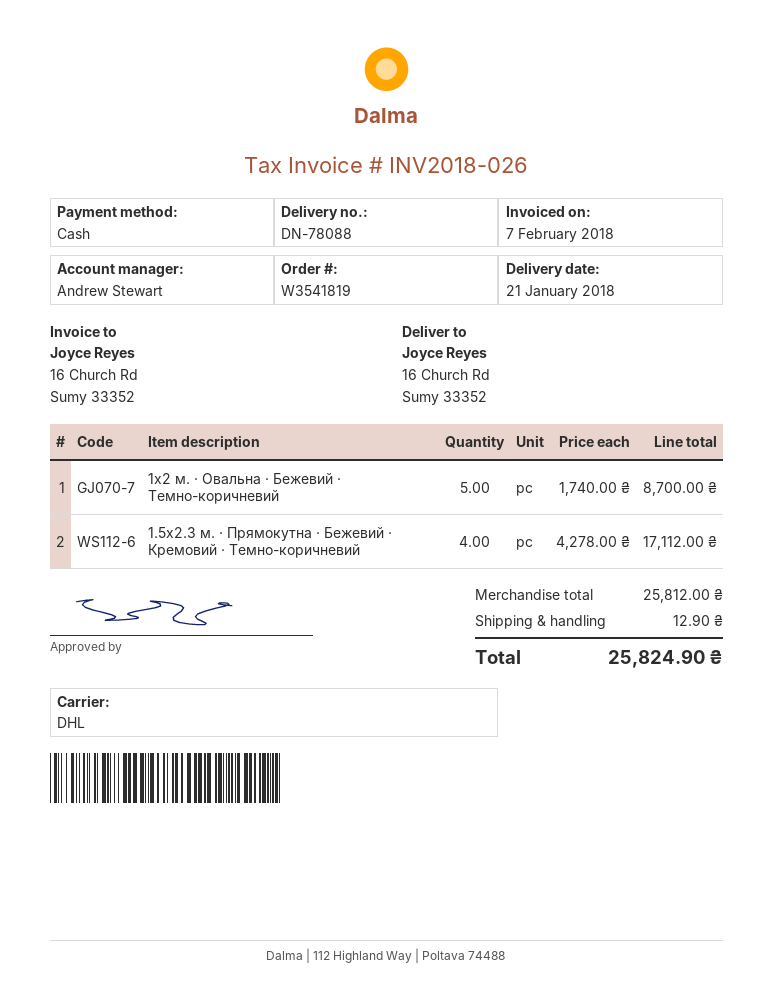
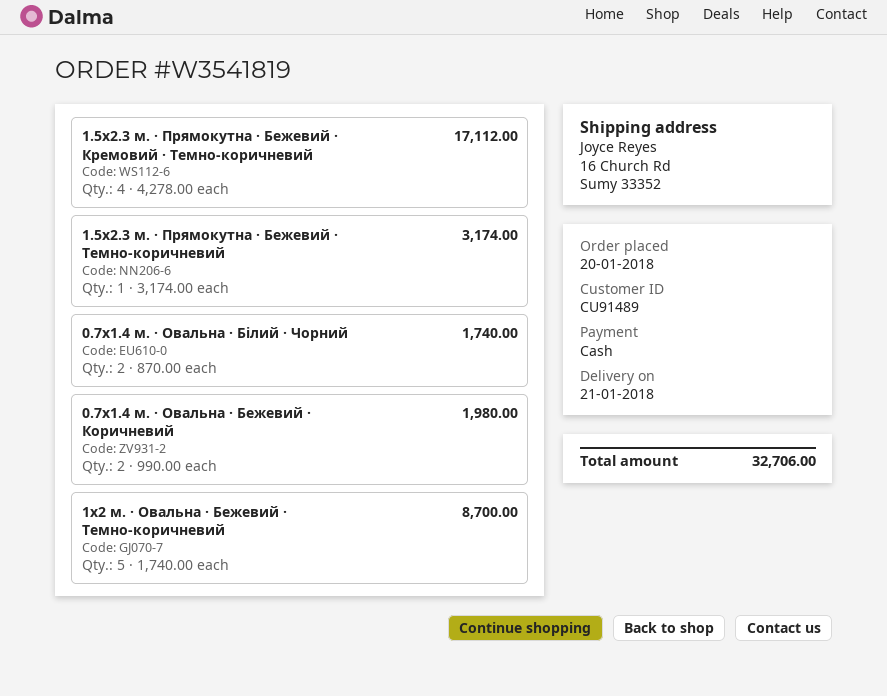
1.5x2.3 м. · Прямокутна · Бежевий · Темно-коричневий: none -> 1 x 3174.00 = 3174.00
0.7x1.4 м. · Овальна · Білий · Чорний: none -> 2 x 870.00 = 1740.00
0.7x1.4 м. · Овальна · Бежевий · Коричневий: none -> 2 x 990.00 = 1980.00
shipping: 12.90 -> none
total: 25824.90 -> 32706.00

